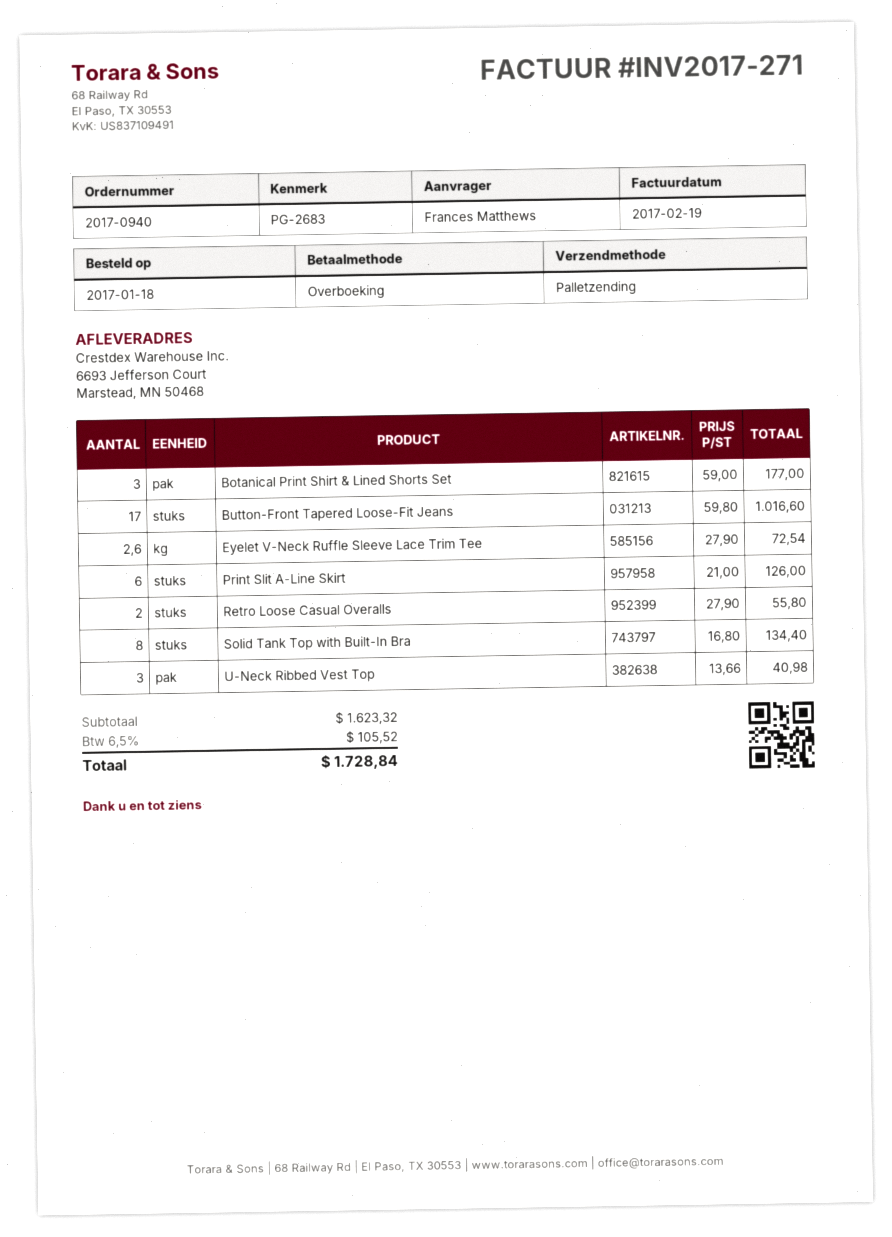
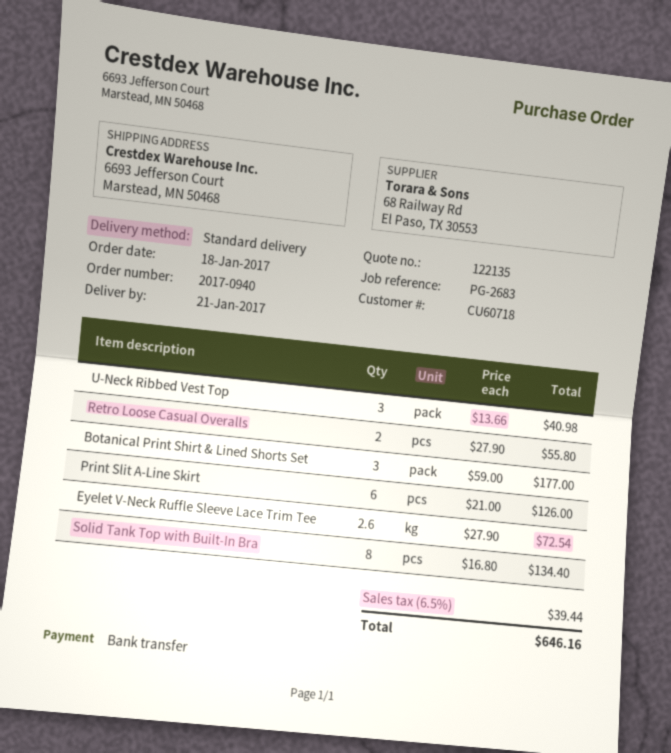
shipping method: pallet freight -> standard
Button-Front Tapered Loose-Fit Jeans: 17 x 59.80 = 1016.60 -> none
tax: 6.5% = 105.52 -> 6.5% = 39.44
total: 1728.84 -> 646.16

